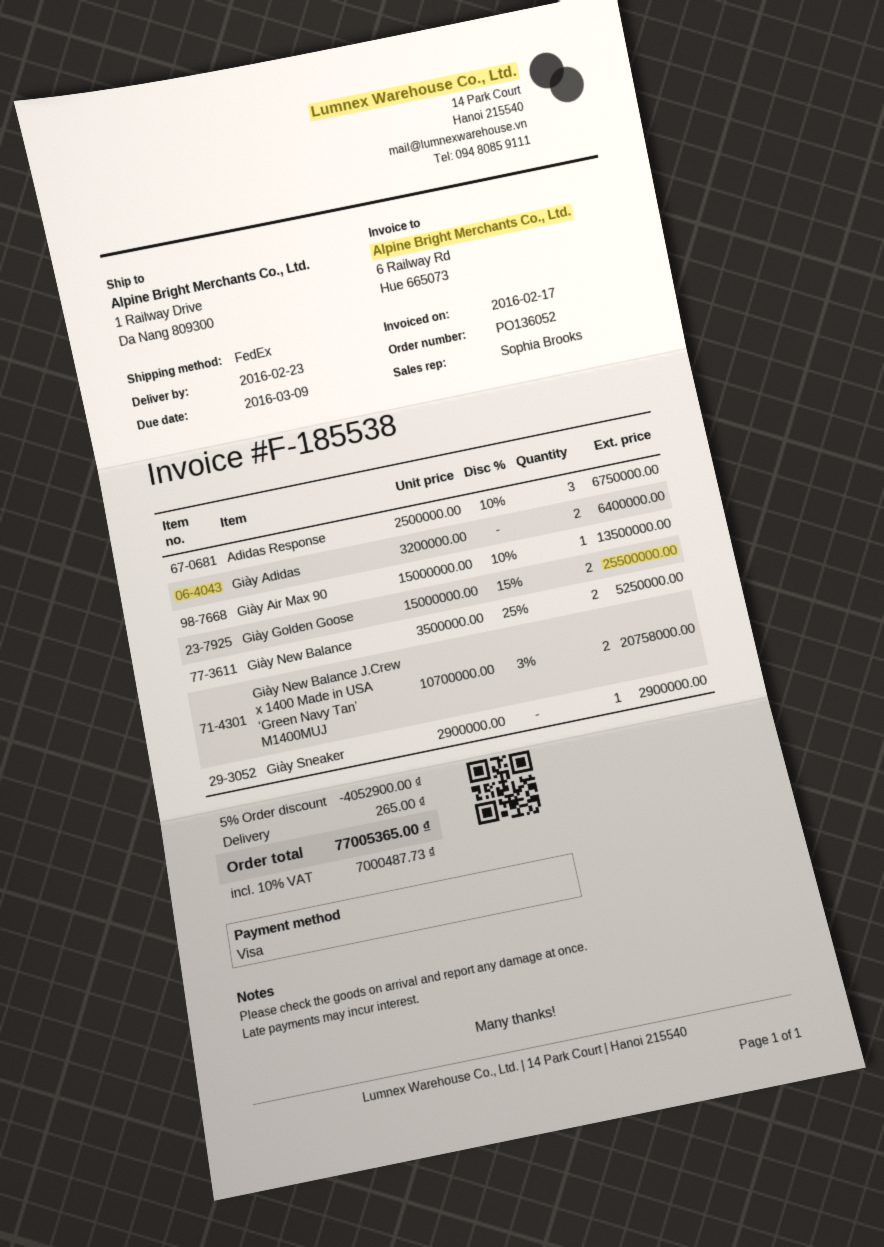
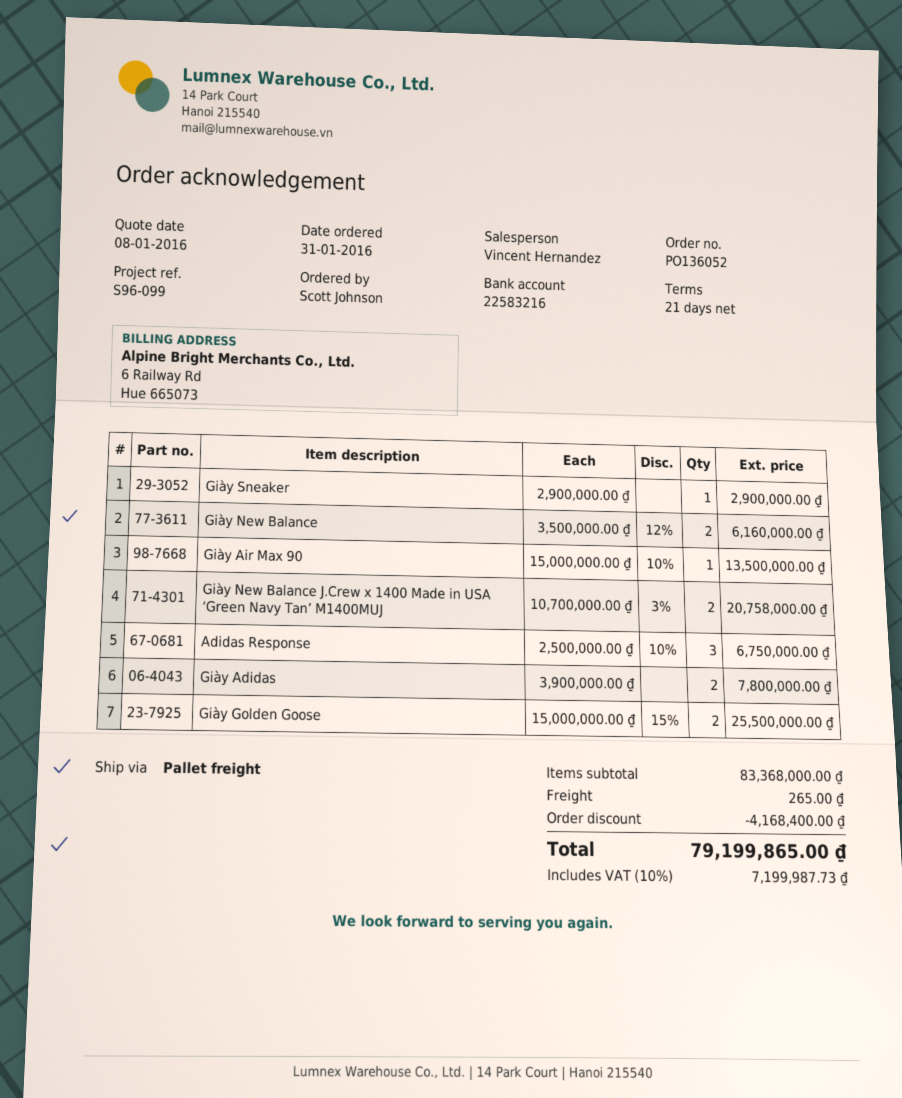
sales rep: Sophia Brooks -> Vincent Hernandez
shipping method: FedEx -> pallet freight
Giày Adidas: 2 x 3200000.00 = 6400000.00 -> 2 x 3900000.00 = 7800000.00
Giày New Balance: 2 x 3500000.00 - 25% = 5250000.00 -> 2 x 3500000.00 - 12% = 6160000.00
discount: 4052900.00 -> 4168400.00
tax: 10% = 7000487.73 -> 10% = 7199987.73
total: 77005365.00 -> 79199865.00

